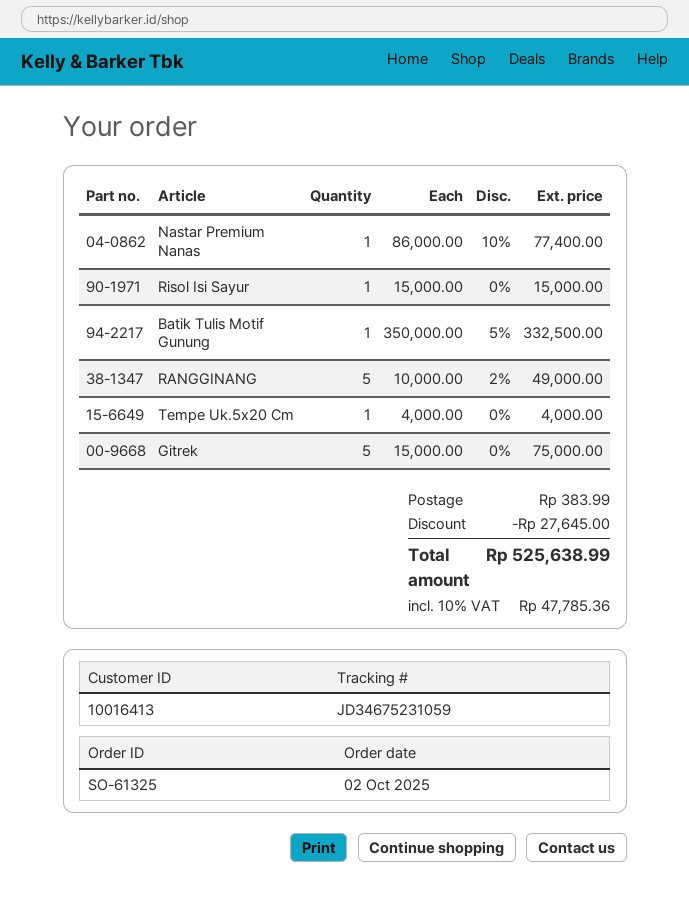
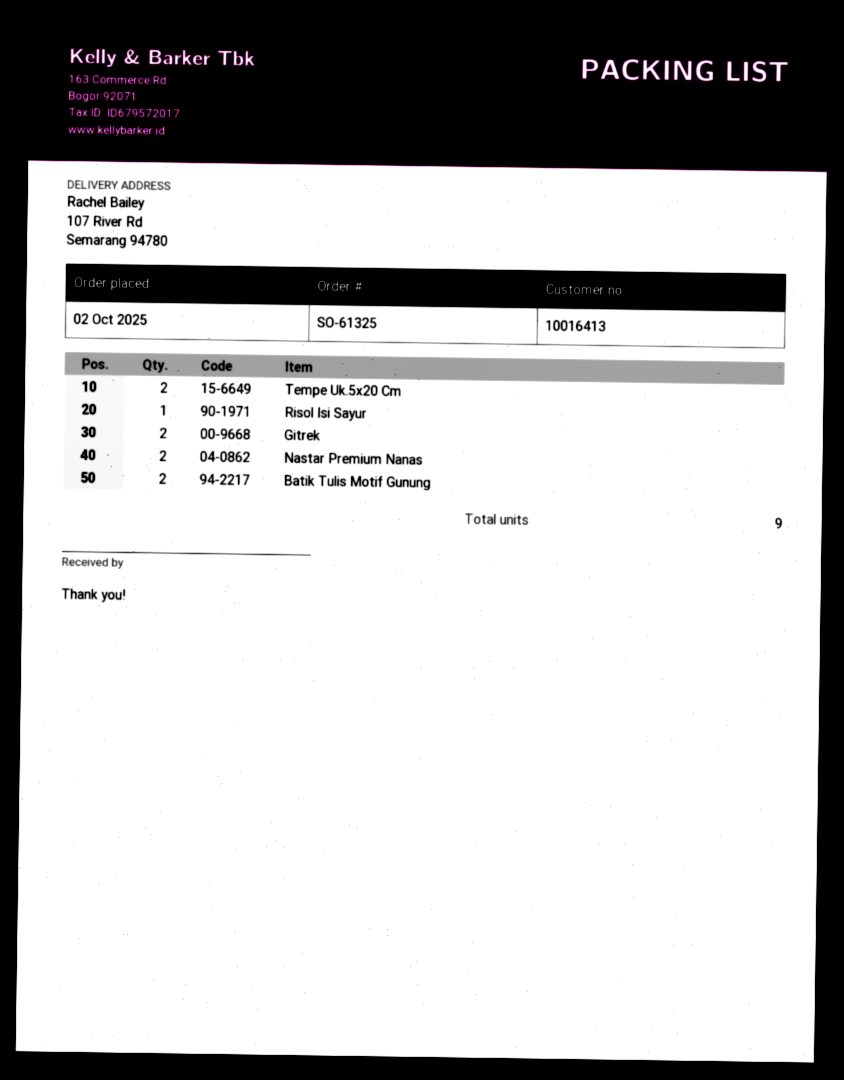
Nastar Premium Nanas: 1 -> 2
Batik Tulis Motif Gunung: 1 -> 2
RANGGINANG: 5 -> none
Tempe Uk.5x20 Cm: 1 -> 2
Gitrek: 5 -> 2

